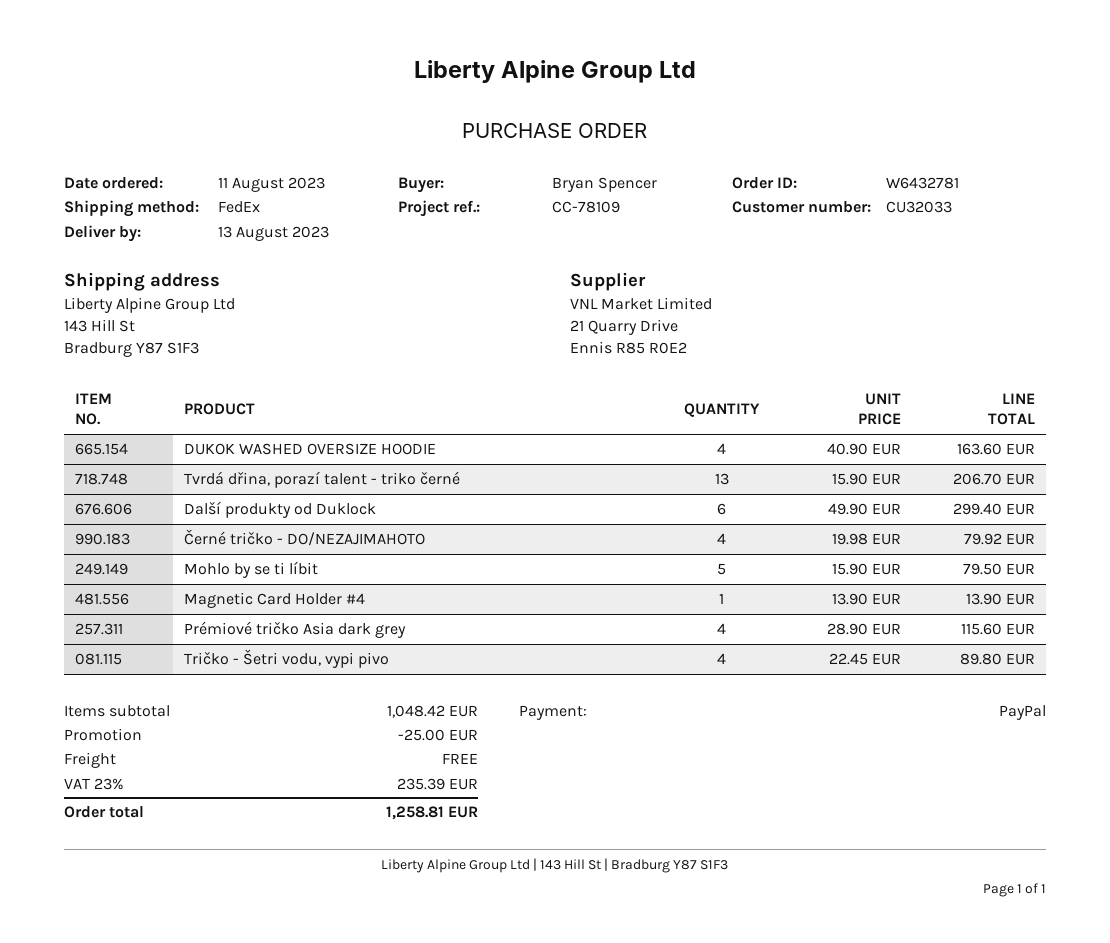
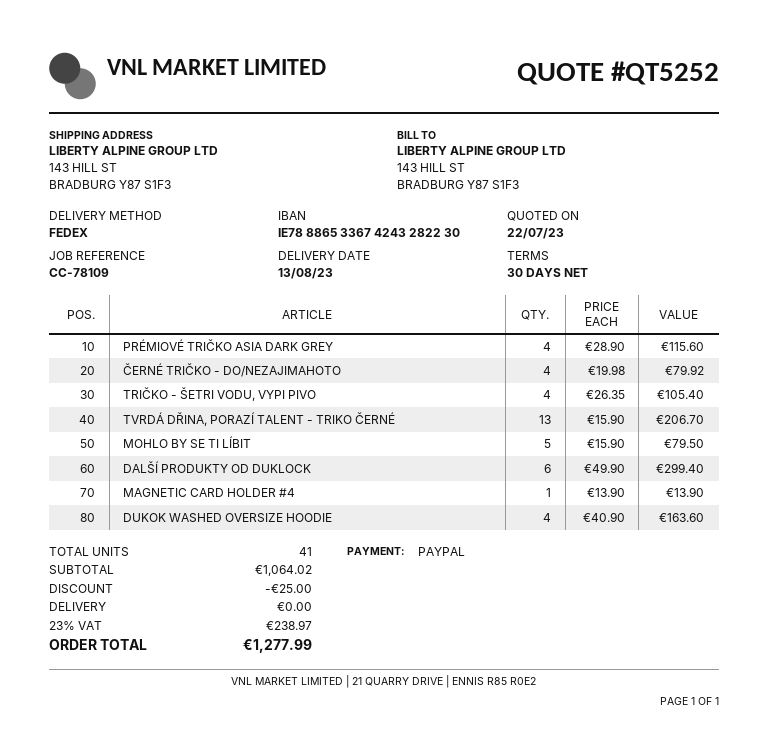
Tričko - Šetri vodu, vypi pivo: 4 x 22.45 = 89.80 -> 4 x 26.35 = 105.40
subtotal: 1048.42 -> 1064.02
tax: 23% = 235.39 -> 23% = 238.97
total: 1258.81 -> 1277.99

